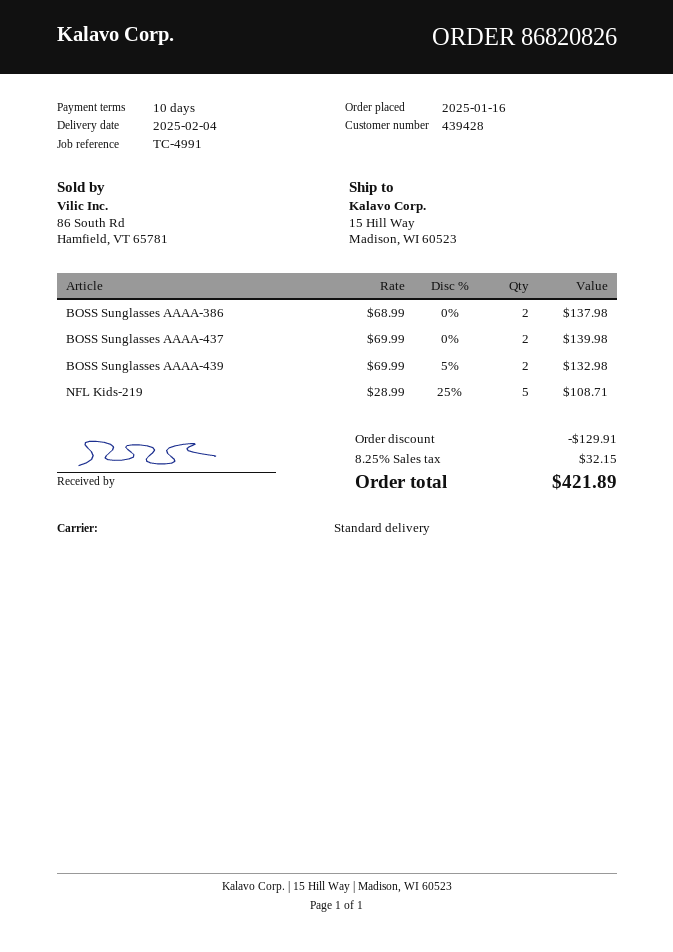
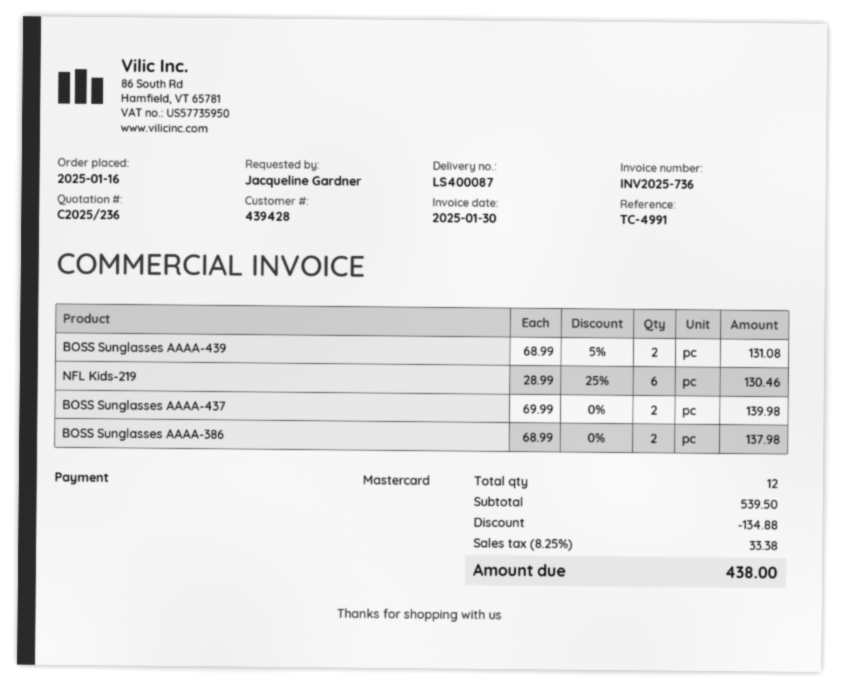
BOSS Sunglasses AAAA-439: 2 x 69.99 - 5% = 132.98 -> 2 x 68.99 - 5% = 131.08
NFL Kids-219: 5 x 28.99 - 25% = 108.71 -> 6 x 28.99 - 25% = 130.46
discount: 129.91 -> 134.88
tax: 8.25% = 32.15 -> 8.25% = 33.38
total: 421.89 -> 438.00

